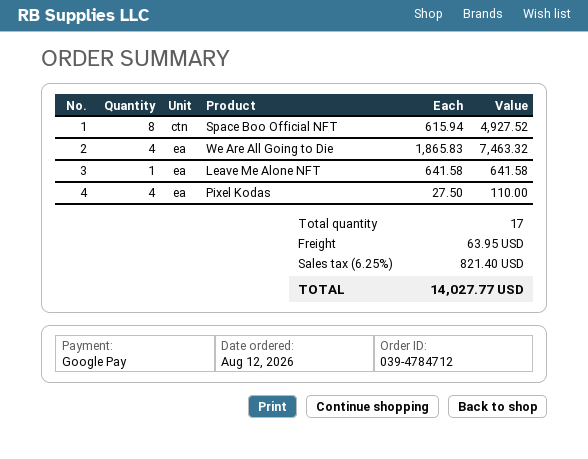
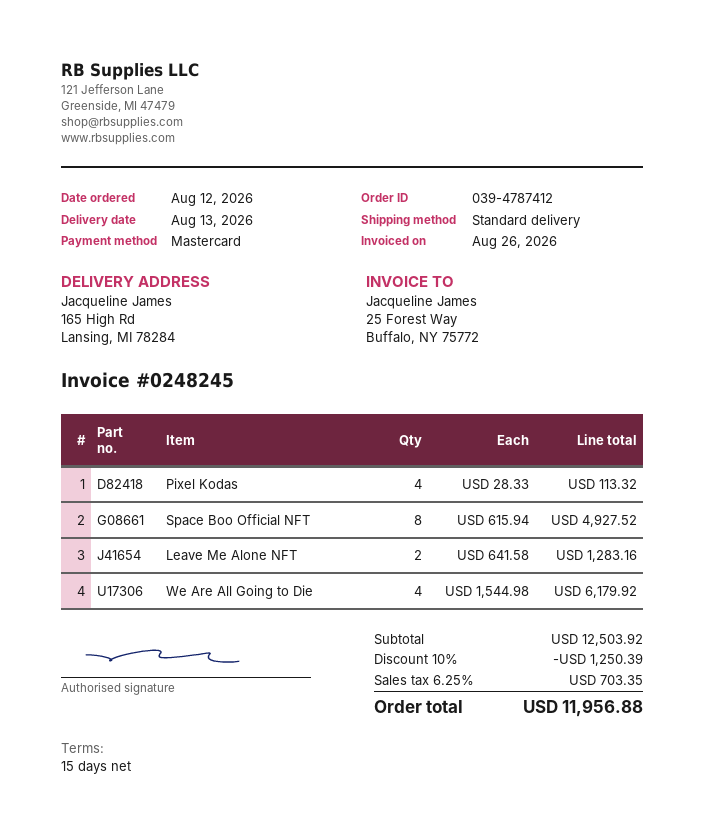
order number: 039-4784712 -> 039-4787412
payment method: Google Pay -> Mastercard
We Are All Going to Die: 4 x 1865.83 = 7463.32 -> 4 x 1544.98 = 6179.92
Leave Me Alone NFT: 1 x 641.58 = 641.58 -> 2 x 641.58 = 1283.16
Pixel Kodas: 4 x 27.50 = 110.00 -> 4 x 28.33 = 113.32
discount: none -> 10% = 1250.39
shipping: 63.95 -> none
tax: 6.25% = 821.40 -> 6.25% = 703.35
total: 14027.77 -> 11956.88

